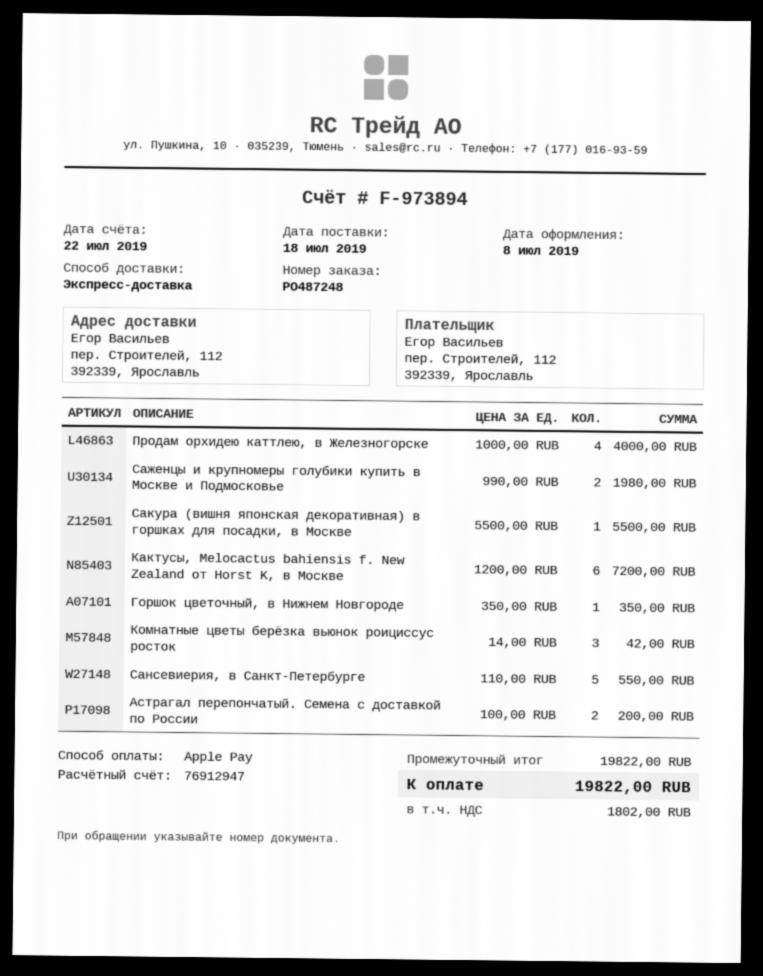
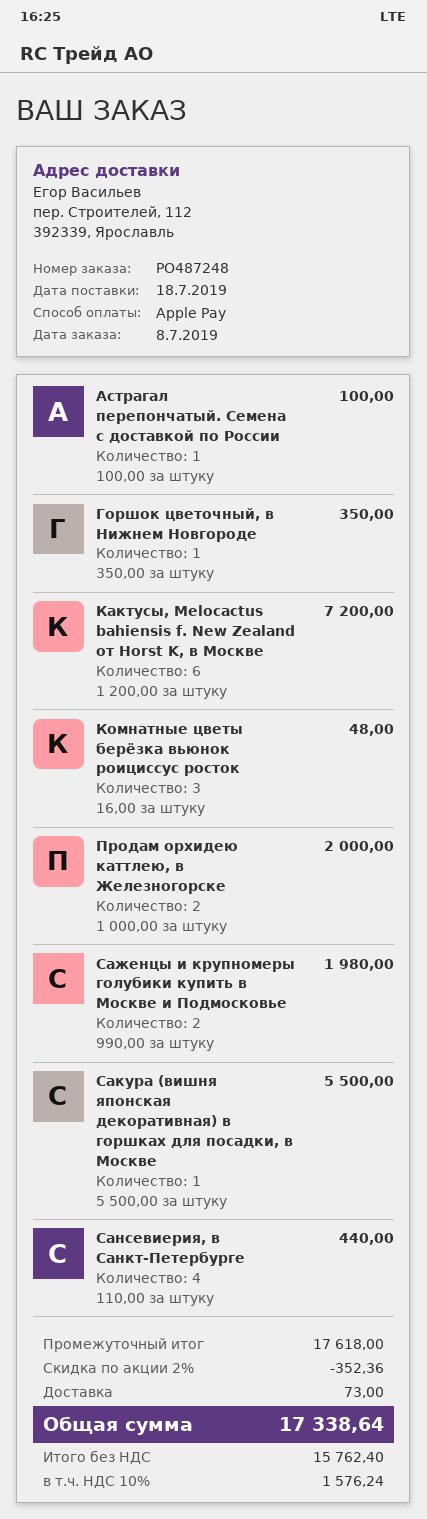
Продам орхидею каттлею, в Железногорске: 4 x 1000.00 = 4000.00 -> 2 x 1000.00 = 2000.00
Комнатные цветы берёзка вьюнок роициссус росток: 3 x 14.00 = 42.00 -> 3 x 16.00 = 48.00
Сансевиерия, в Санкт-Петербурге: 5 x 110.00 = 550.00 -> 4 x 110.00 = 440.00
Астрагал перепончатый. Семена с доставкой по России: 2 x 100.00 = 200.00 -> 1 x 100.00 = 100.00
subtotal: 19822.00 -> 17618.00
discount: none -> 2% = 352.36
shipping: none -> 73.00
tax: 1802.00 -> 1576.24
total: 19822.00 -> 17338.64

